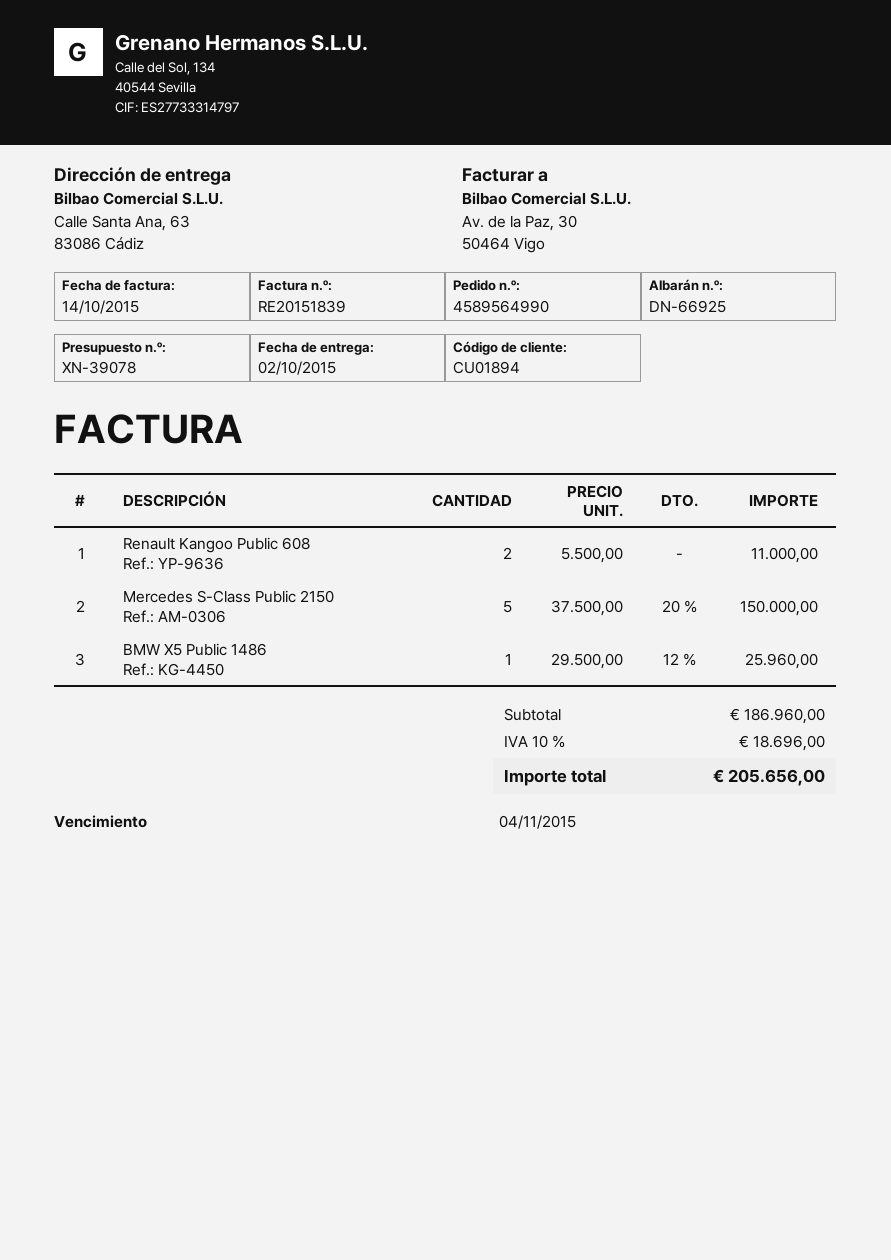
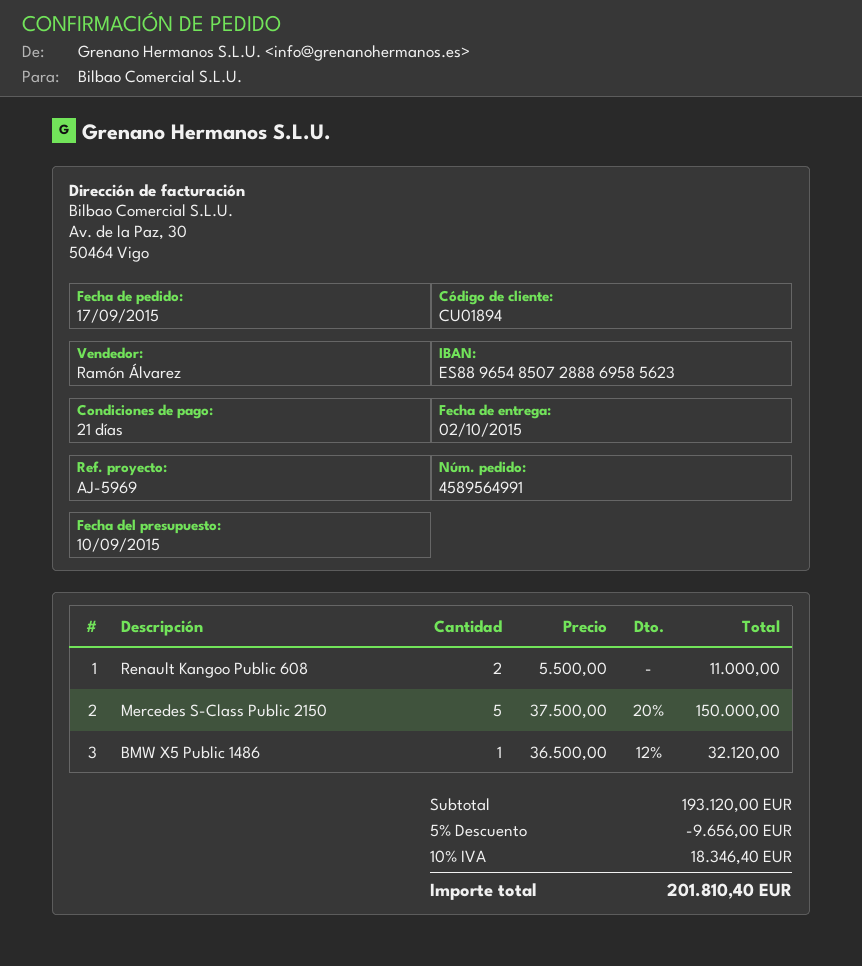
order number: 4589564990 -> 4589564991
BMW X5 Public 1486: 1 x 29500.00 - 12% = 25960.00 -> 1 x 36500.00 - 12% = 32120.00
subtotal: 186960.00 -> 193120.00
discount: none -> 5% = 9656.00
tax: 10% = 18696.00 -> 10% = 18346.40
total: 205656.00 -> 201810.40

